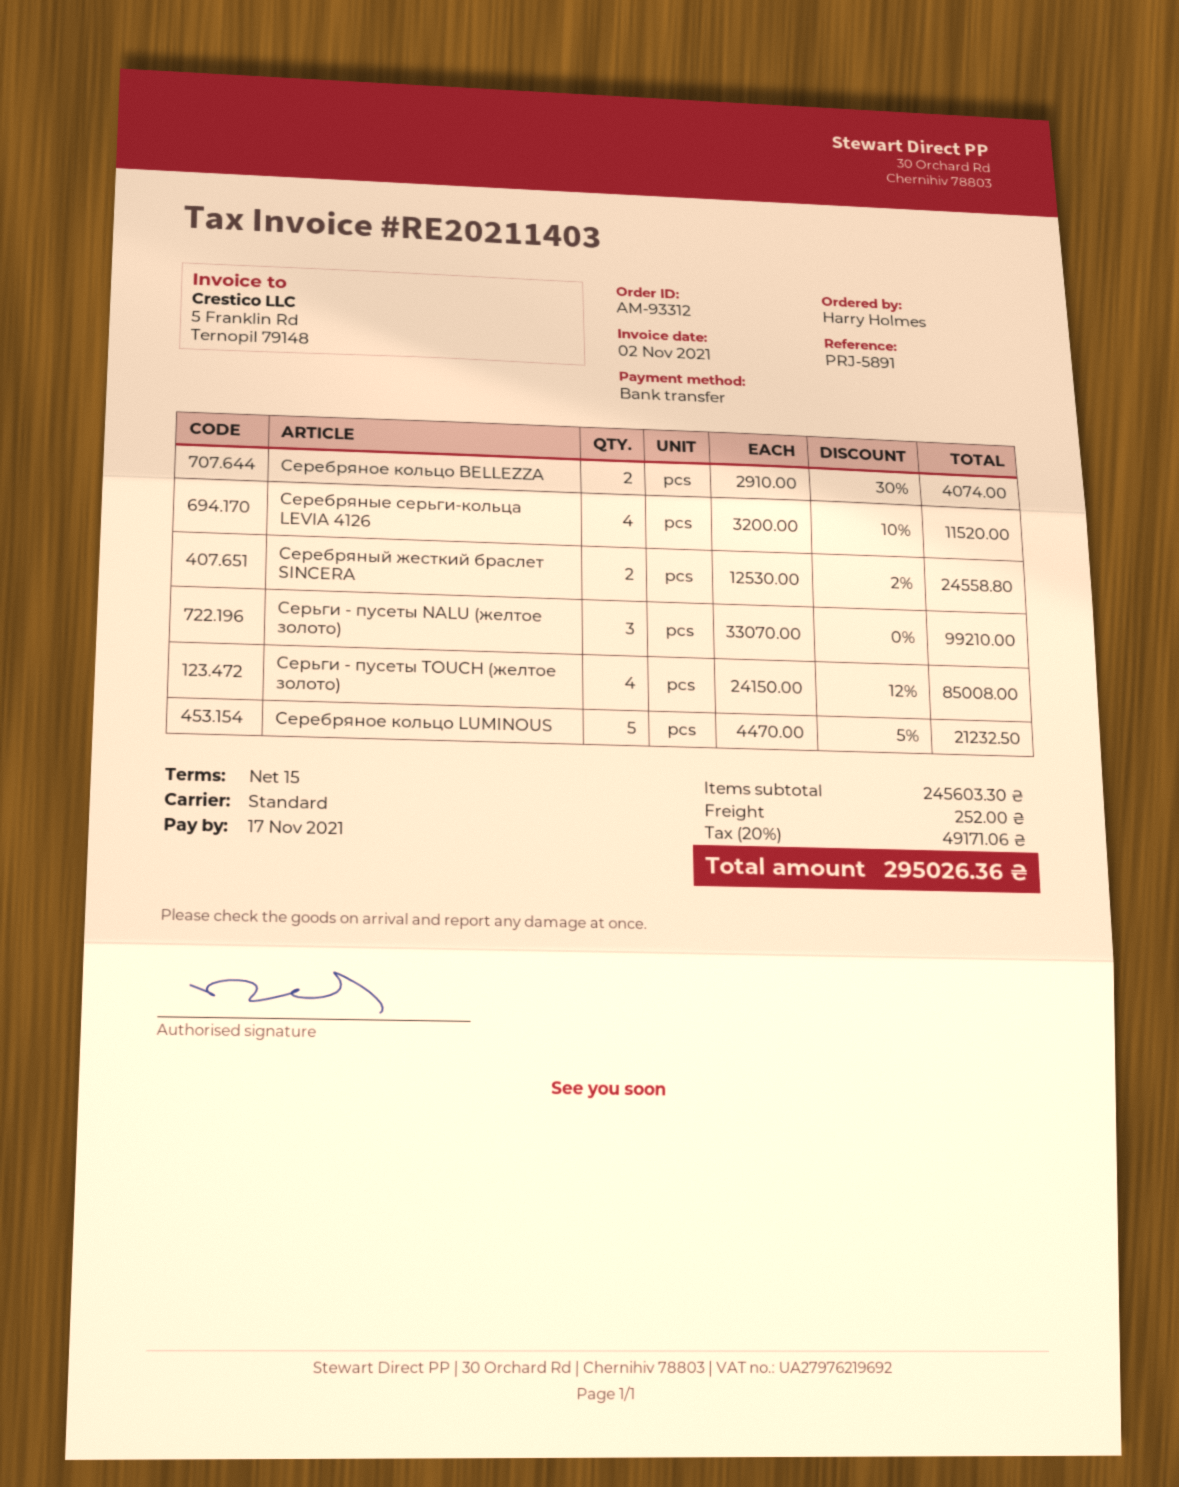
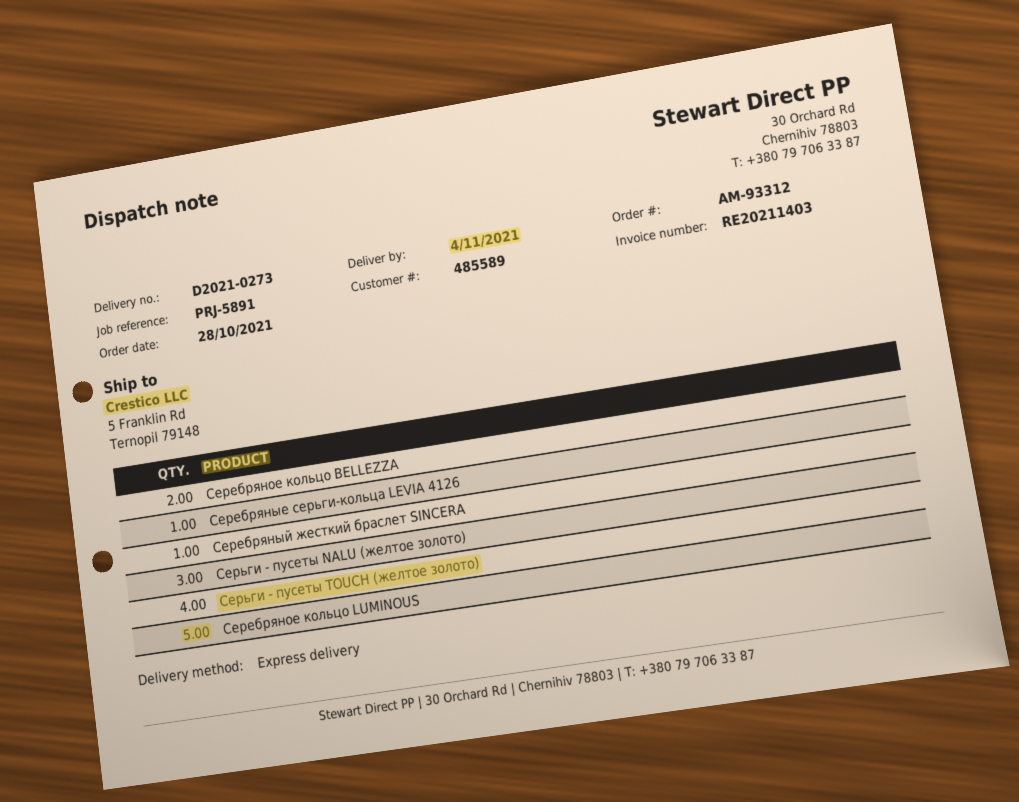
shipping method: standard -> express
Серебряные серьги-кольца LEVIA 4126: 4 -> 1
Серебряный жесткий браслет SINCERA: 2 -> 1

